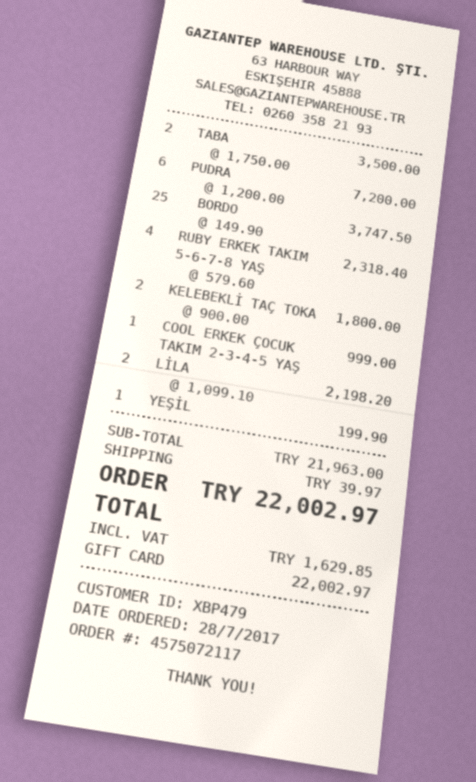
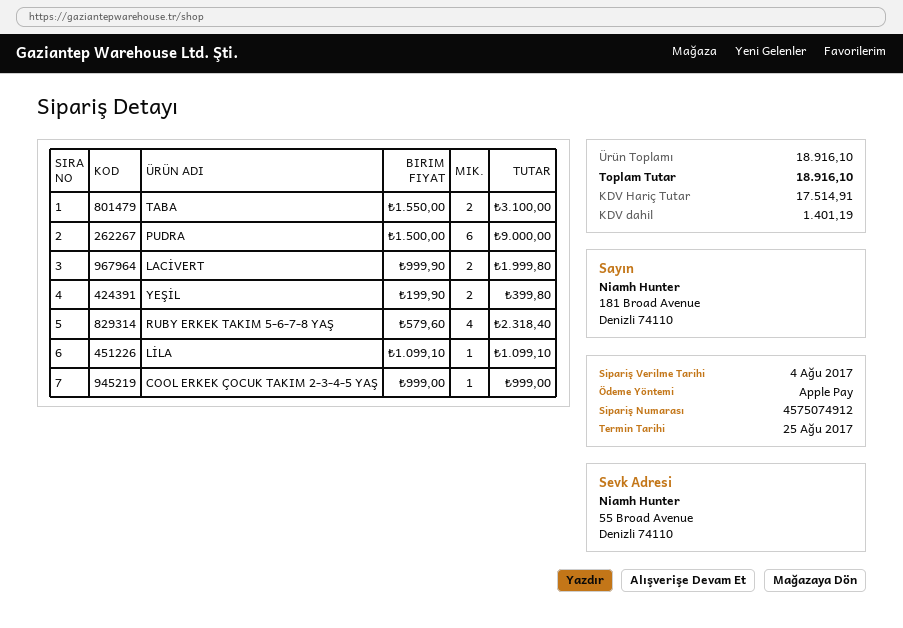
order number: 4575072117 -> 4575074912
order date: 2017-07-28 -> 2017-08-04
payment method: gift card -> Apple Pay
TABA: 2 x 1750.00 = 3500.00 -> 2 x 1550.00 = 3100.00
PUDRA: 6 x 1200.00 = 7200.00 -> 6 x 1500.00 = 9000.00
BORDO: 25 x 149.90 = 3747.50 -> none
KELEBEKLİ TAÇ TOKA: 2 x 900.00 = 1800.00 -> none
LİLA: 2 x 1099.10 = 2198.20 -> 1 x 1099.10 = 1099.10
YEŞİL: 1 x 199.90 = 199.90 -> 2 x 199.90 = 399.80
LACİVERT: none -> 2 x 999.90 = 1999.80
subtotal: 21963.00 -> 18916.10
shipping: 39.97 -> none
tax: 1629.85 -> 1401.19
total: 22002.97 -> 18916.10

